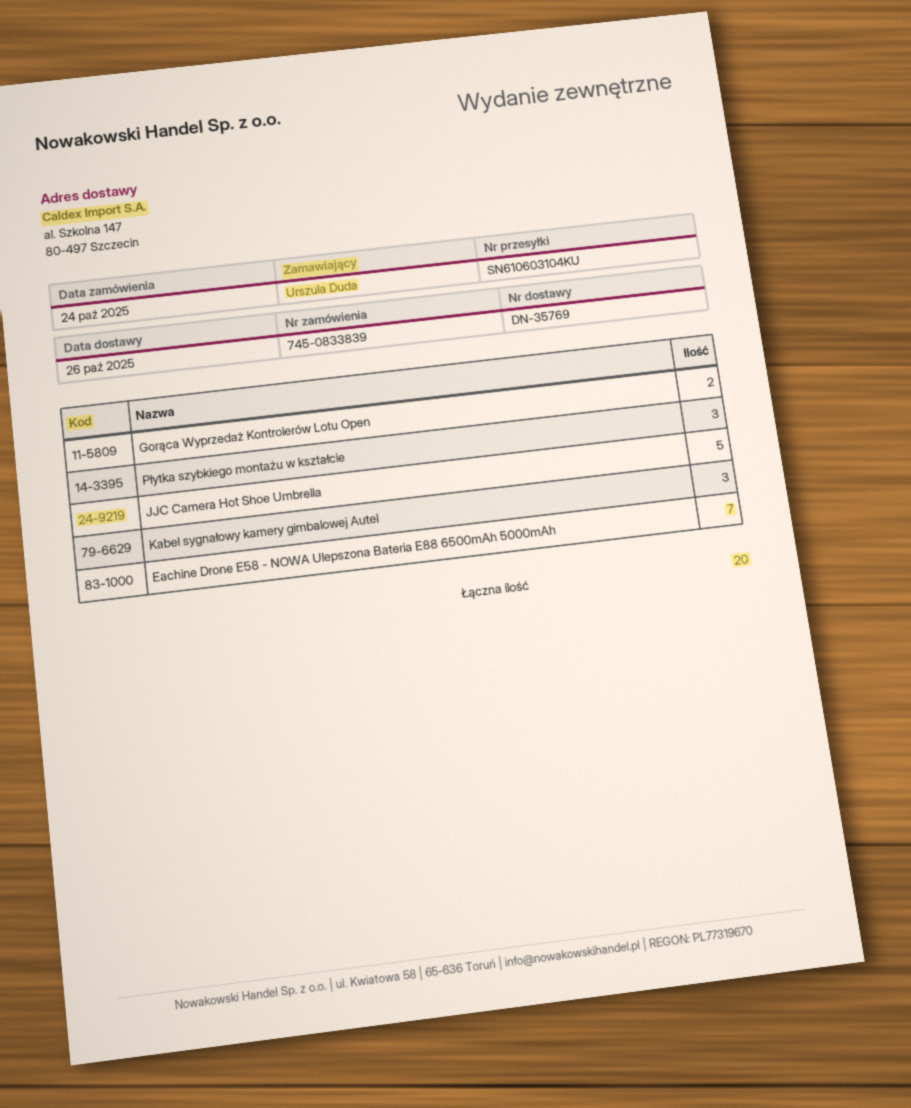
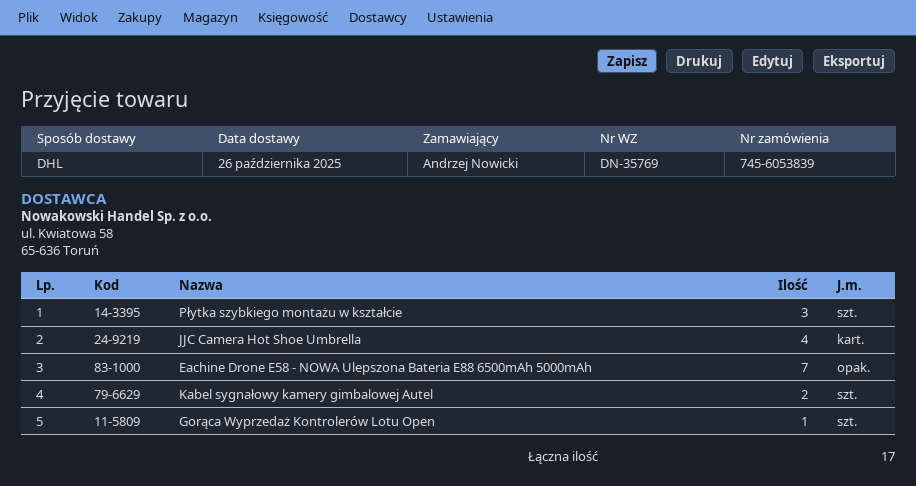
order number: 745-0833839 -> 745-6053839
ordered by: Urszula Duda -> Andrzej Nowicki
Gorąca Wyprzedaż Kontrolerów Lotu Open: 2 -> 1
JJC Camera Hot Shoe Umbrella: 5 -> 4
Kabel sygnałowy kamery gimbalowej Autel: 3 -> 2
total quantity: 20 -> 17

